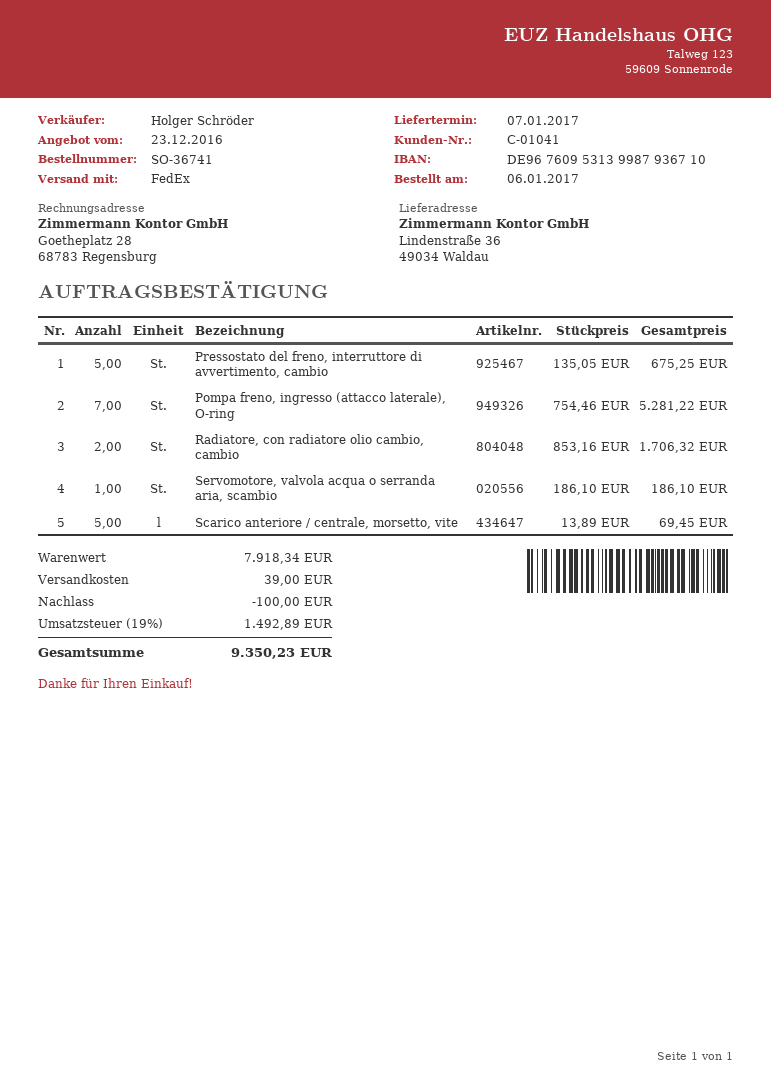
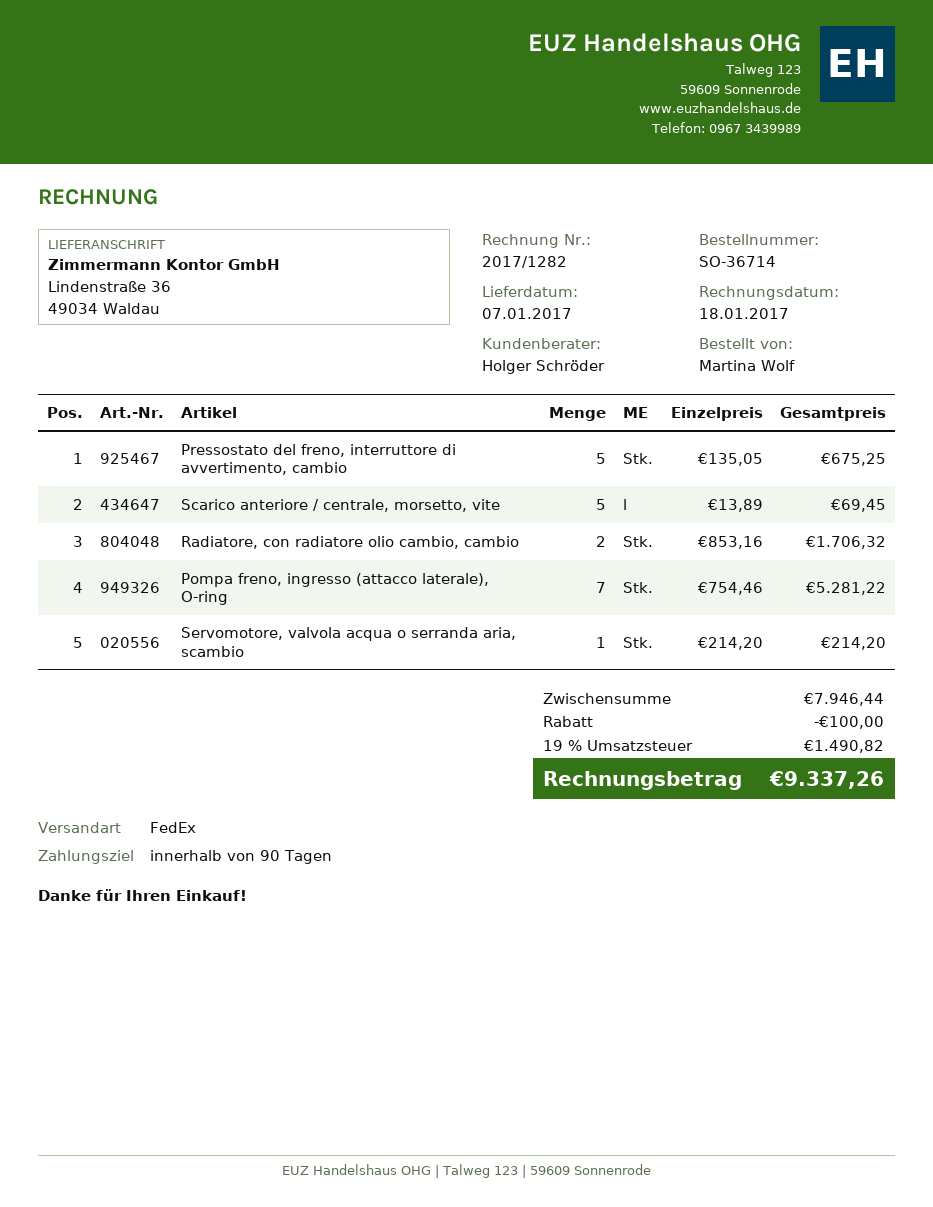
order number: SO-36741 -> SO-36714
Servomotore, valvola acqua o serranda aria, scambio: 1 x 186.10 = 186.10 -> 1 x 214.20 = 214.20
subtotal: 7918.34 -> 7946.44
shipping: 39.00 -> none
tax: 19% = 1492.89 -> 19% = 1490.82
total: 9350.23 -> 9337.26

